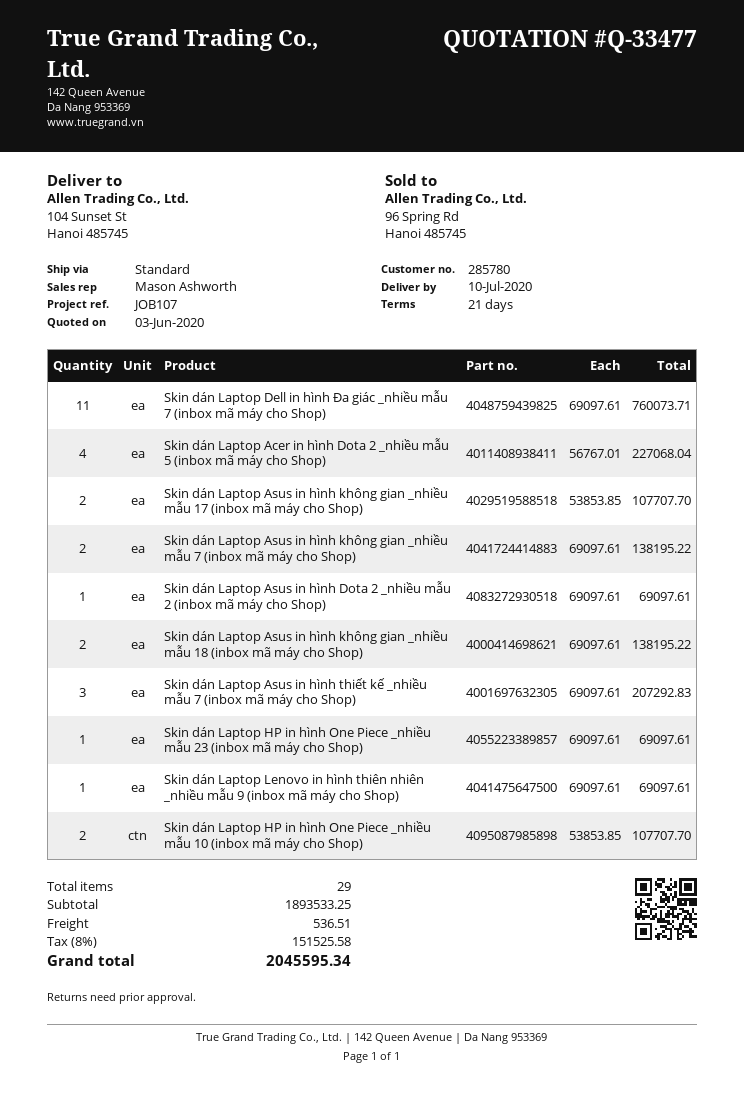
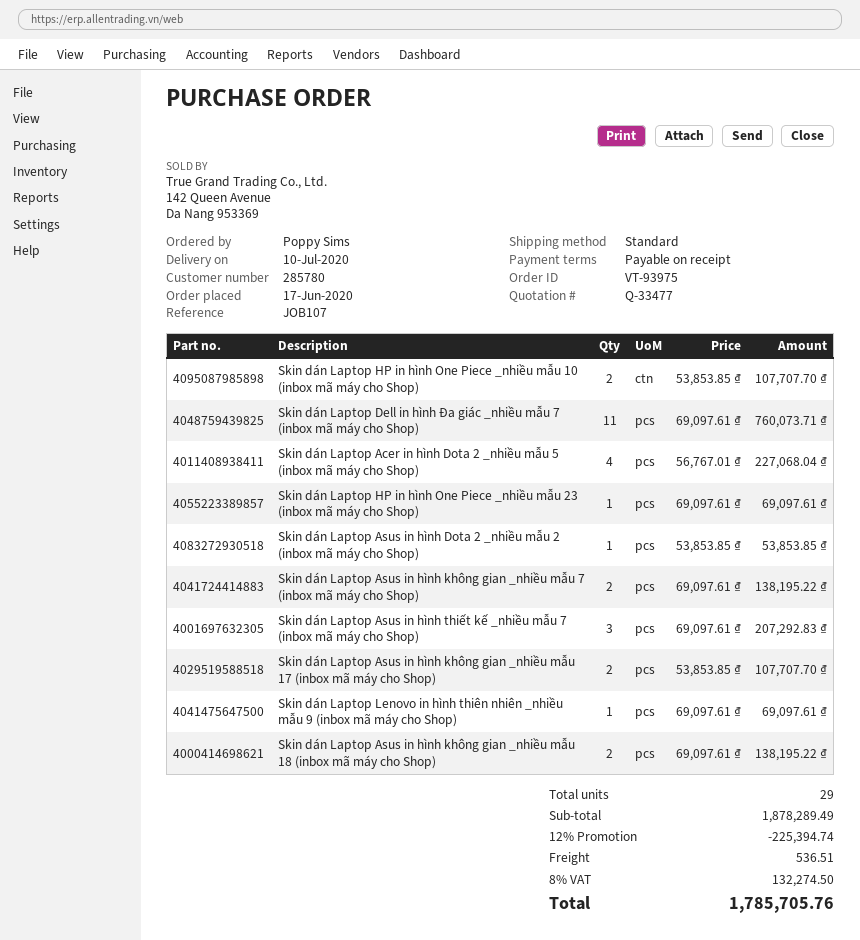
payment terms: 21 days -> on receipt
Skin dán Laptop Asus in hình Dota 2 _nhiều mẫu 2 (inbox mã máy cho Shop): 1 x 69097.61 = 69097.61 -> 1 x 53853.85 = 53853.85
subtotal: 1893533.25 -> 1878289.49
discount: none -> 12% = 225394.74
tax: 8% = 151525.58 -> 8% = 132274.50
total: 2045595.34 -> 1785705.76

